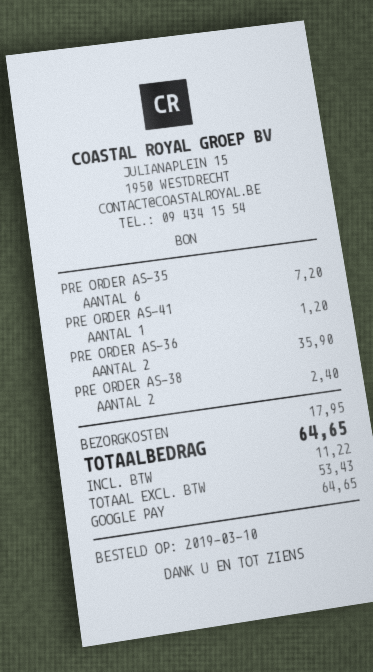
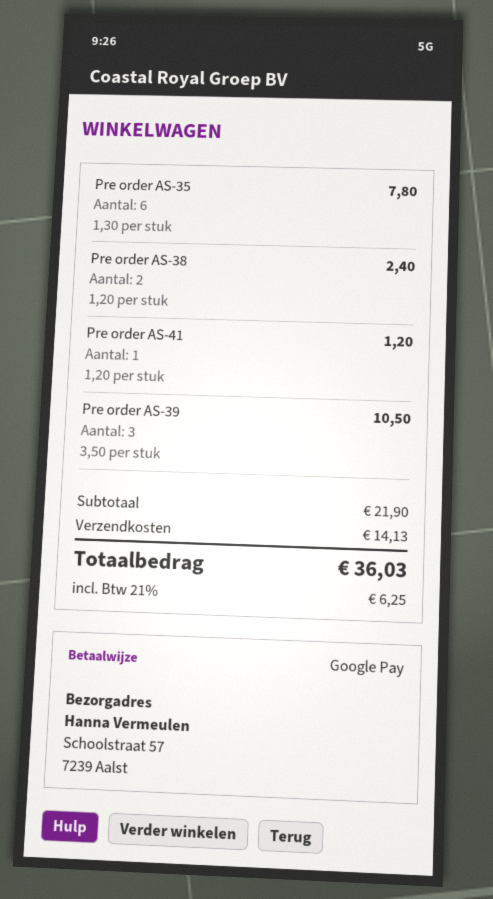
PRE ORDER AS-35: 6 for 7.20 -> 6 for 7.80
PRE ORDER AS-36: 2 for 35.90 -> none
Pre order AS-39: none -> 3 for 10.50
shipping: 17.95 -> 14.13
tax: 11.22 -> 6.25
total: 64.65 -> 36.03

